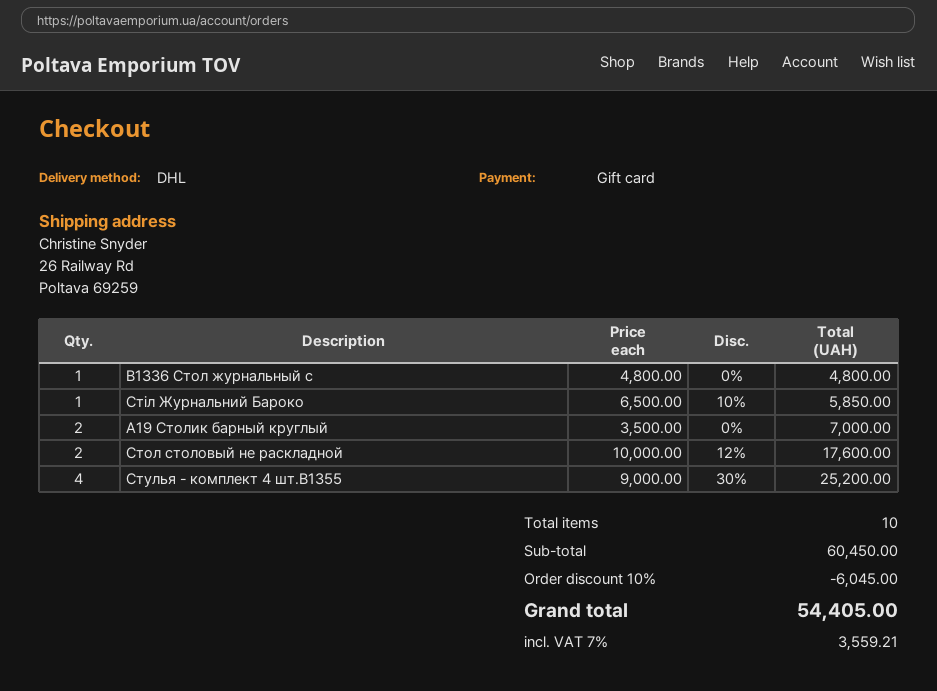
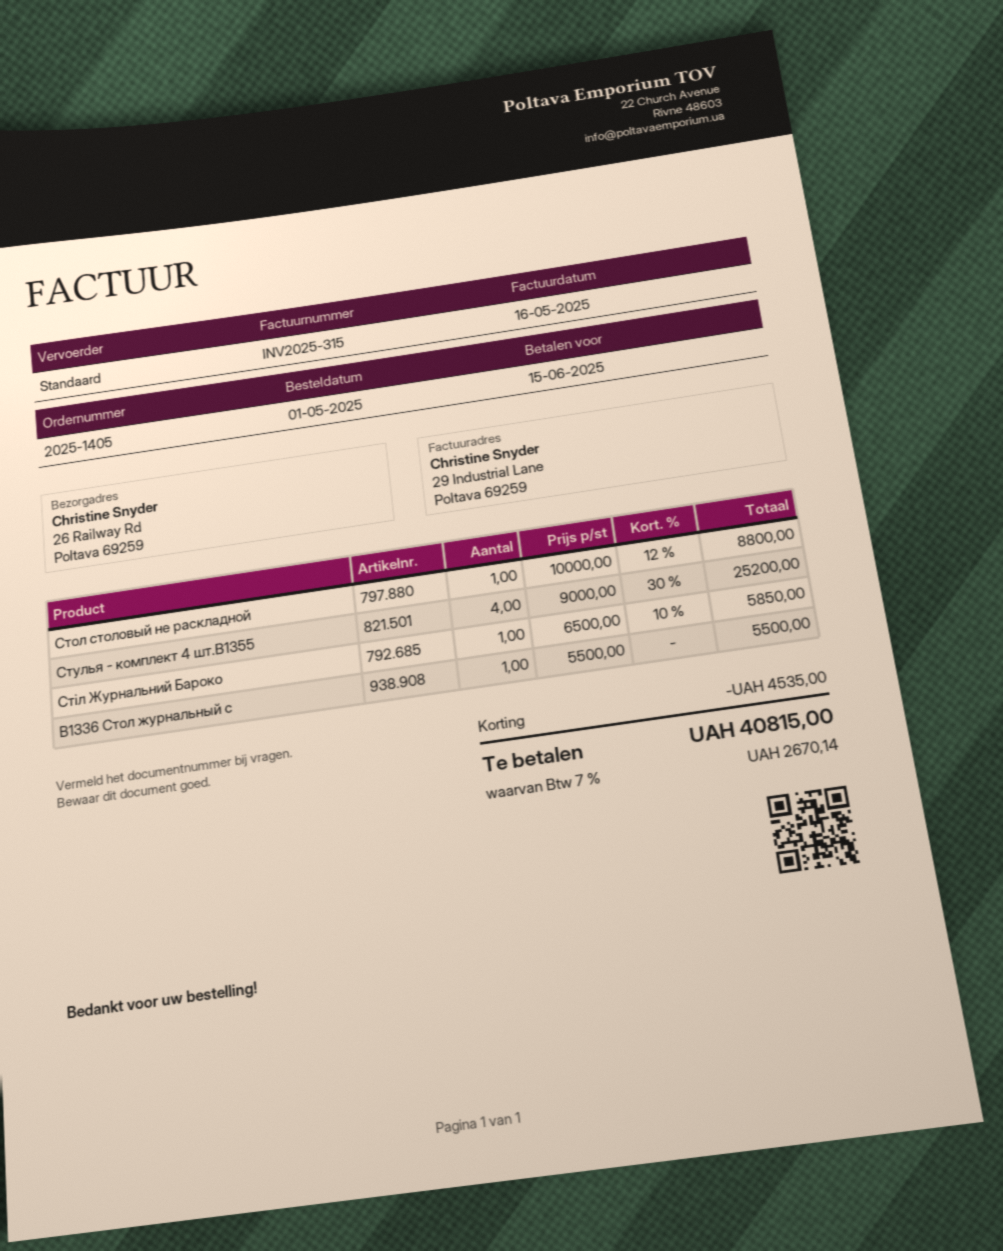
shipping method: DHL -> standard
В1336 Стол журнальный с: 1 x 4800.00 = 4800.00 -> 1 x 5500.00 = 5500.00
А19 Столик барный круглый: 2 x 3500.00 = 7000.00 -> none
Стол столовый не раскладной: 2 x 10000.00 - 12% = 17600.00 -> 1 x 10000.00 - 12% = 8800.00
discount: 6045.00 -> 4535.00
tax: 7% = 3559.21 -> 7% = 2670.14
total: 54405.00 -> 40815.00

